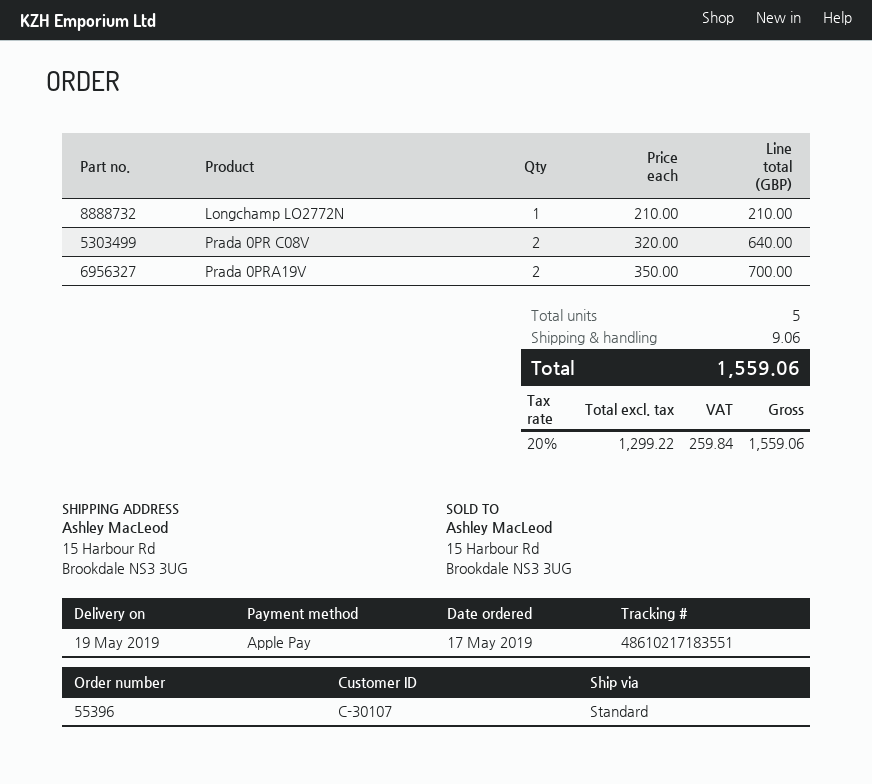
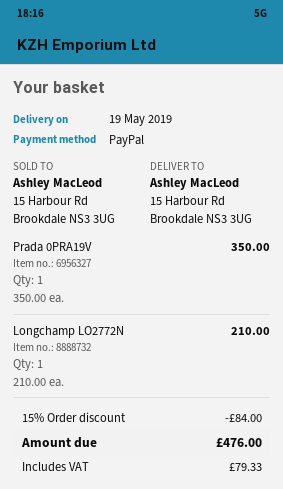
payment method: Apple Pay -> PayPal
Prada 0PR C08V: 2 x 320.00 = 640.00 -> none
Prada 0PRA19V: 2 x 350.00 = 700.00 -> 1 x 350.00 = 350.00
discount: none -> 15% = 84.00
shipping: 9.06 -> none
tax: 259.84 -> 79.33
total: 1559.06 -> 476.00

